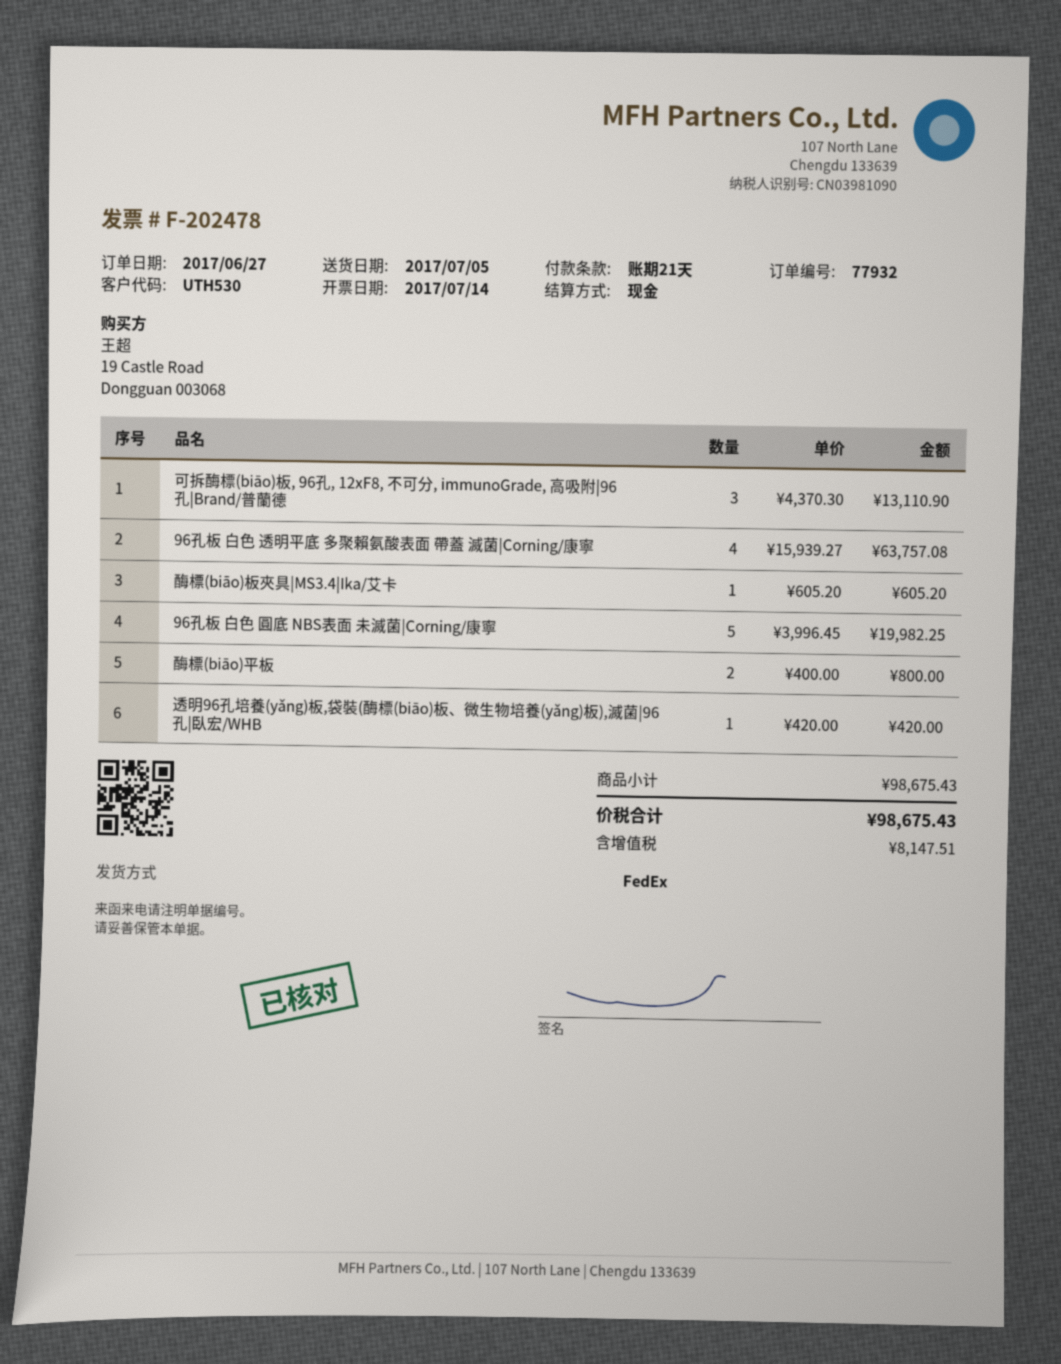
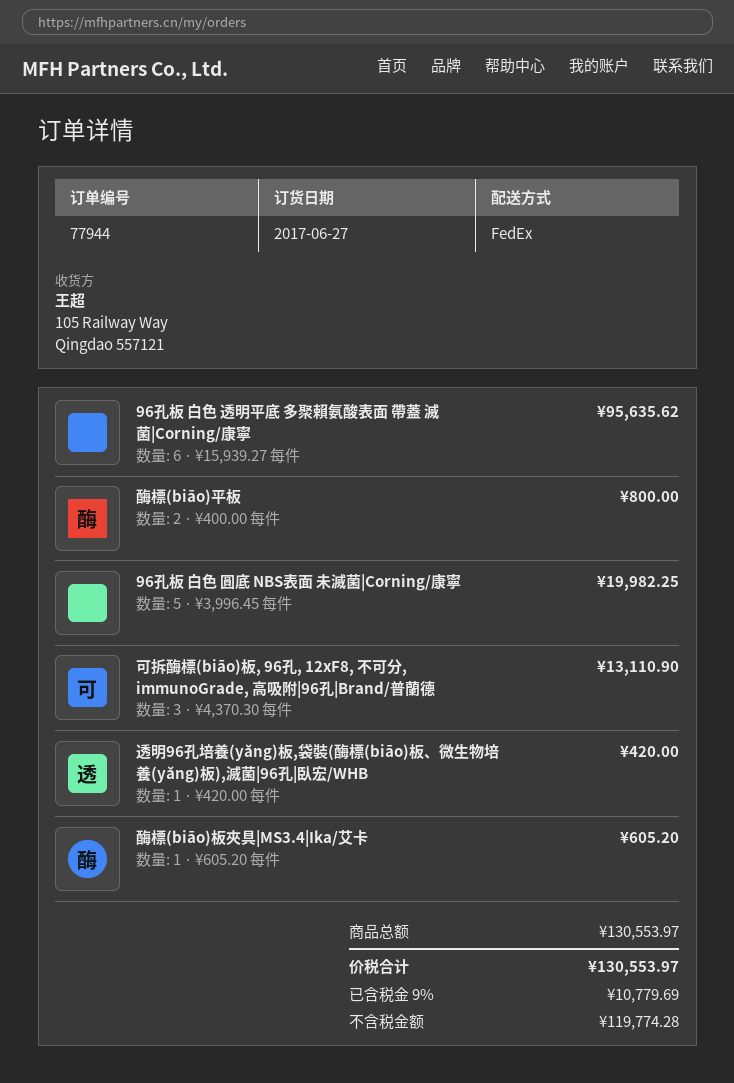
order number: 77932 -> 77944
96孔板 白色 透明平底 多聚賴氨酸表面 帶蓋 滅菌|Corning/康寧: 4 x 15939.27 = 63757.08 -> 6 x 15939.27 = 95635.62
subtotal: 98675.43 -> 130553.97
tax: 8147.51 -> 10779.69
total: 98675.43 -> 130553.97

